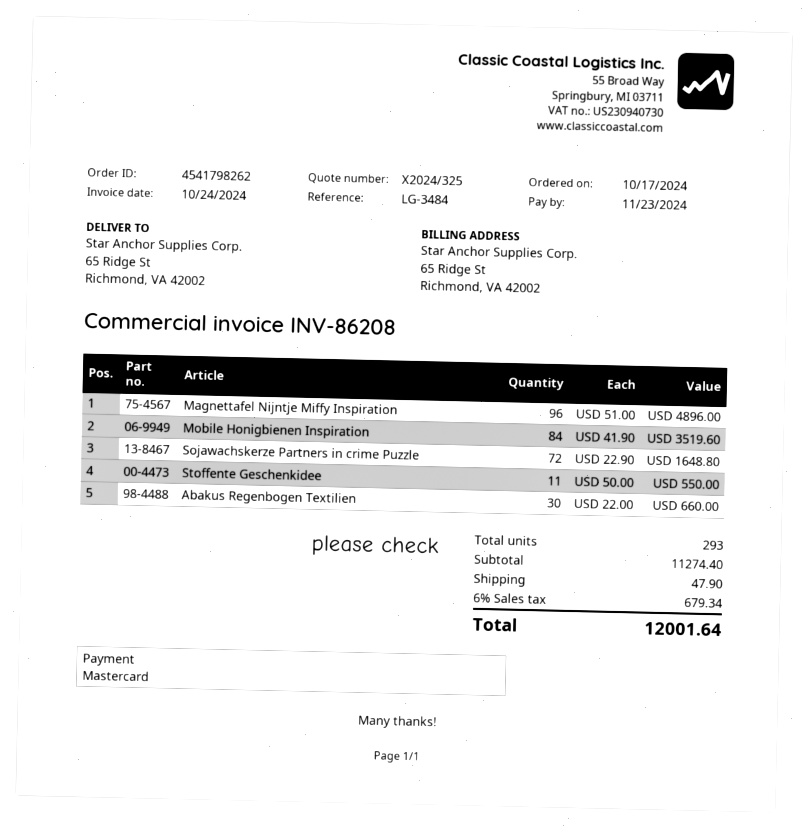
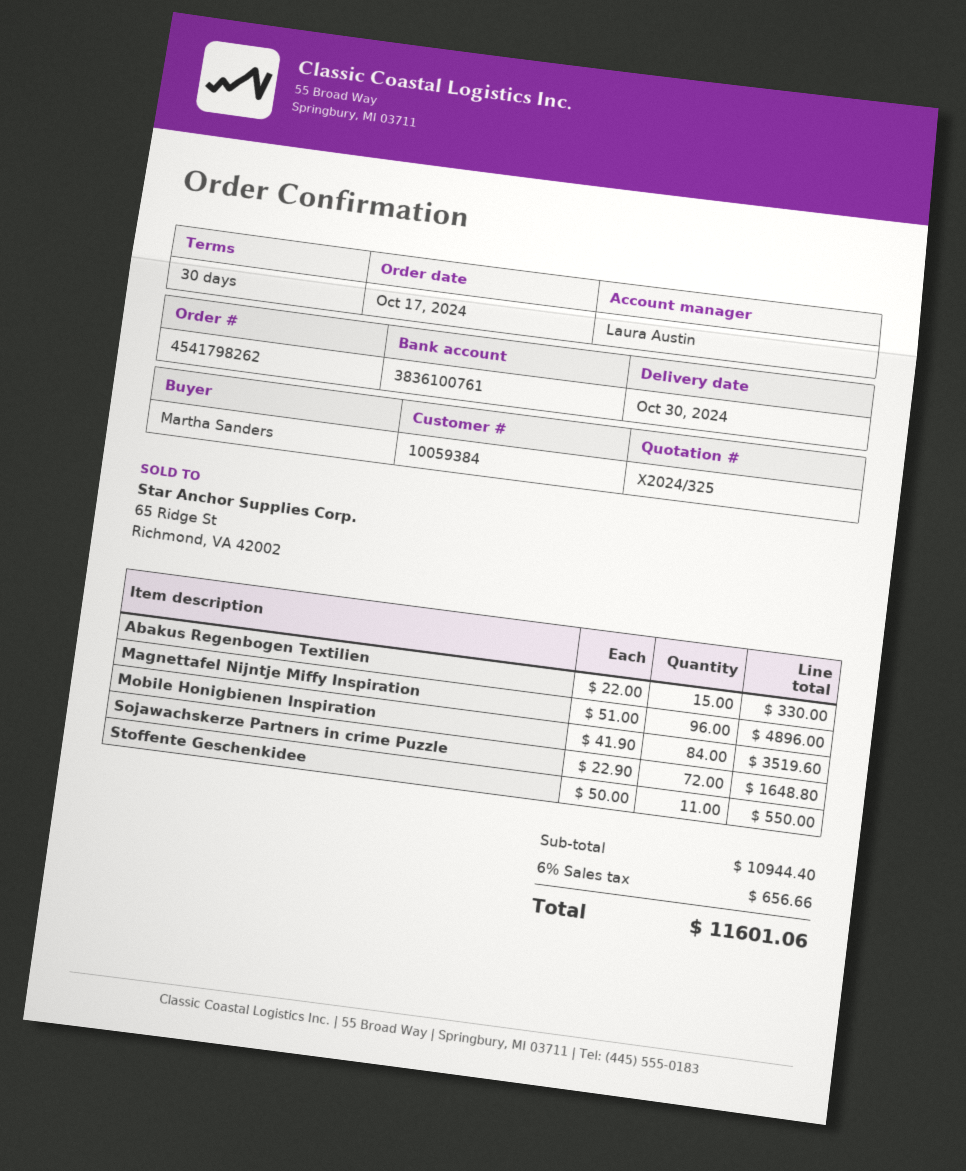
Abakus Regenbogen Textilien: 30 x 22.00 = 660.00 -> 15 x 22.00 = 330.00
subtotal: 11274.40 -> 10944.40
shipping: 47.90 -> none
tax: 6% = 679.34 -> 6% = 656.66
total: 12001.64 -> 11601.06

